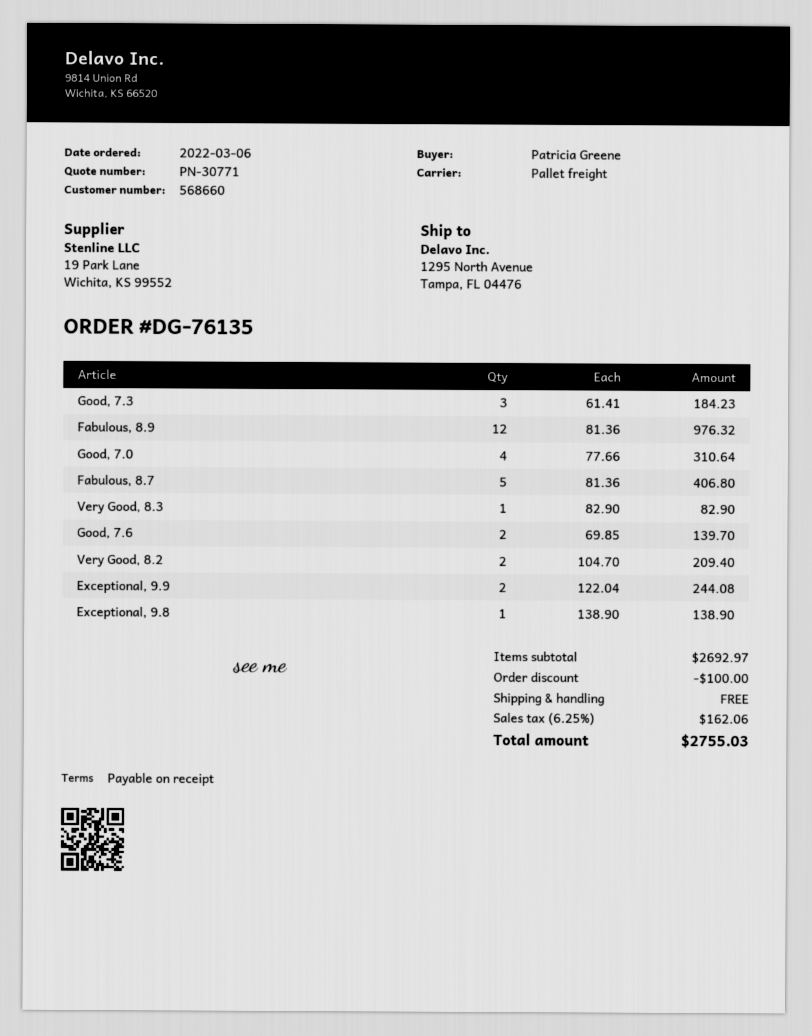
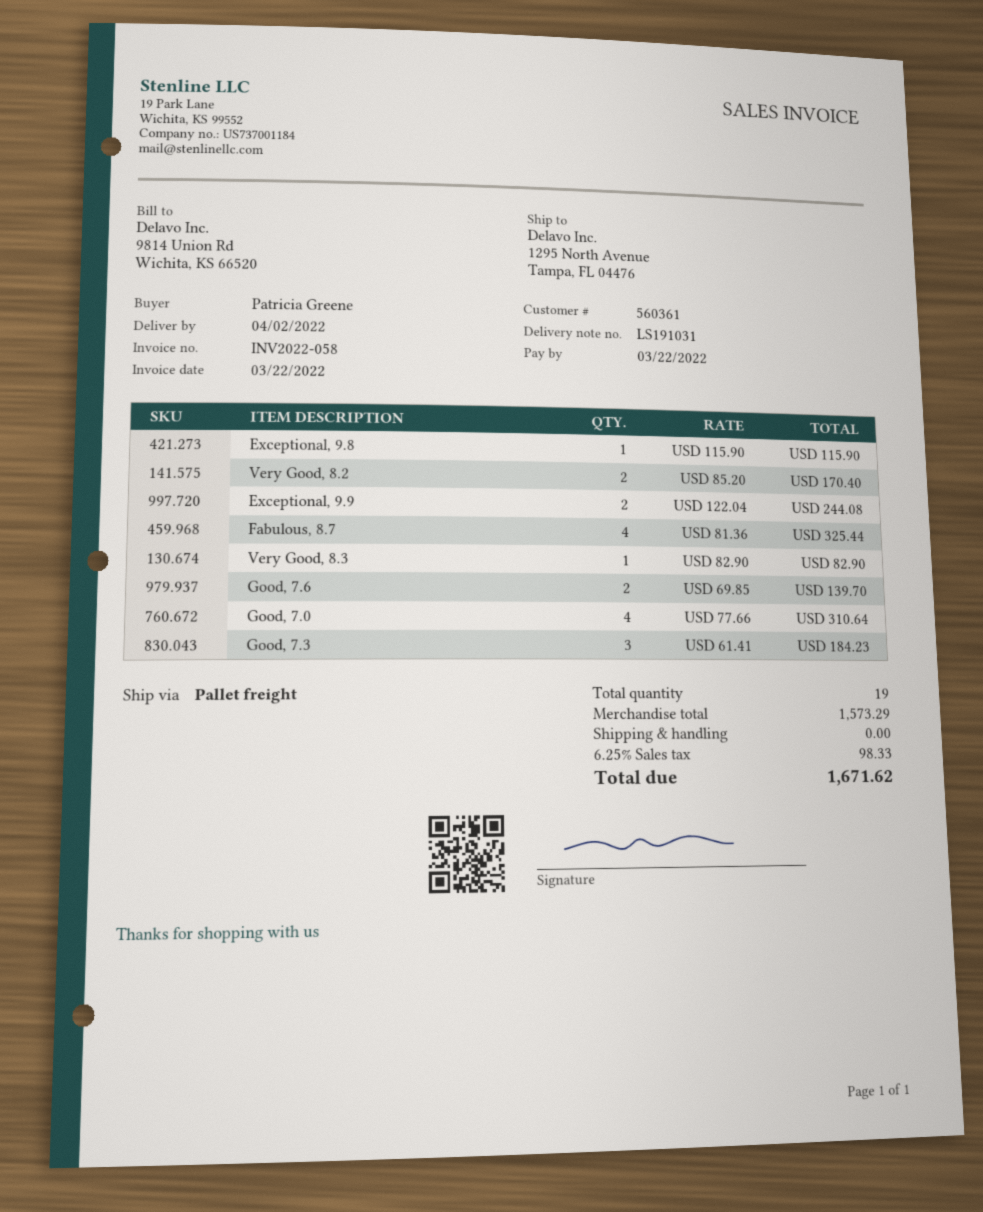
customer number: 568660 -> 560361
Fabulous, 8.9: 12 x 81.36 = 976.32 -> none
Fabulous, 8.7: 5 x 81.36 = 406.80 -> 4 x 81.36 = 325.44
Very Good, 8.2: 2 x 104.70 = 209.40 -> 2 x 85.20 = 170.40
Exceptional, 9.8: 1 x 138.90 = 138.90 -> 1 x 115.90 = 115.90
subtotal: 2692.97 -> 1573.29
discount: 100.00 -> none
tax: 6.25% = 162.06 -> 6.25% = 98.33
total: 2755.03 -> 1671.62

